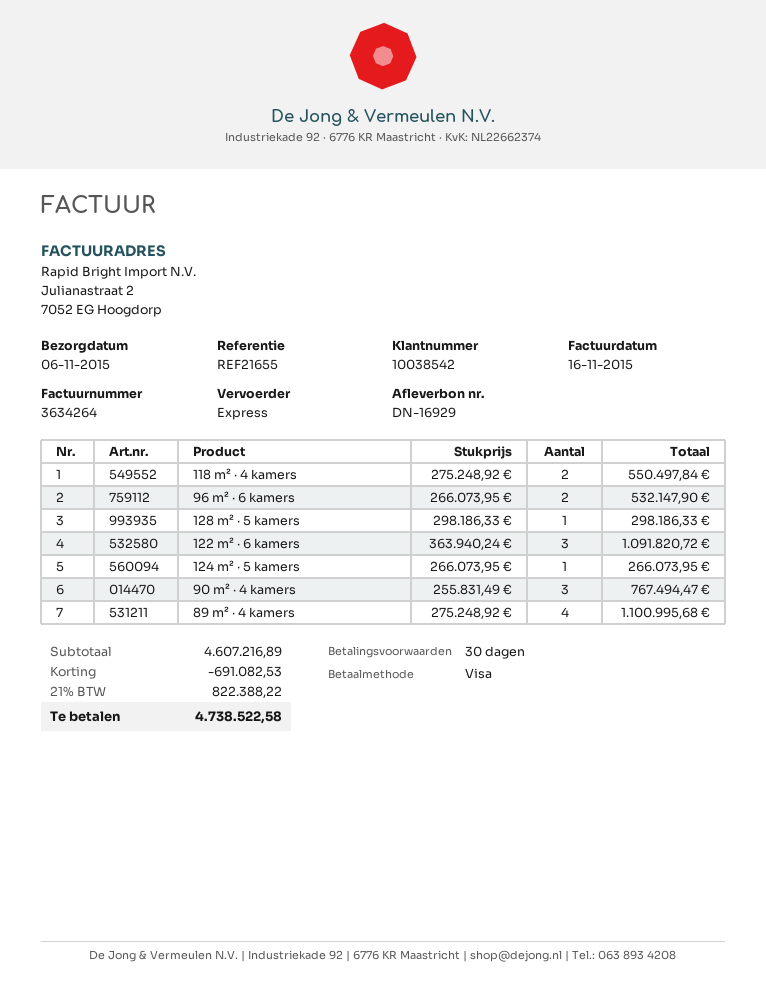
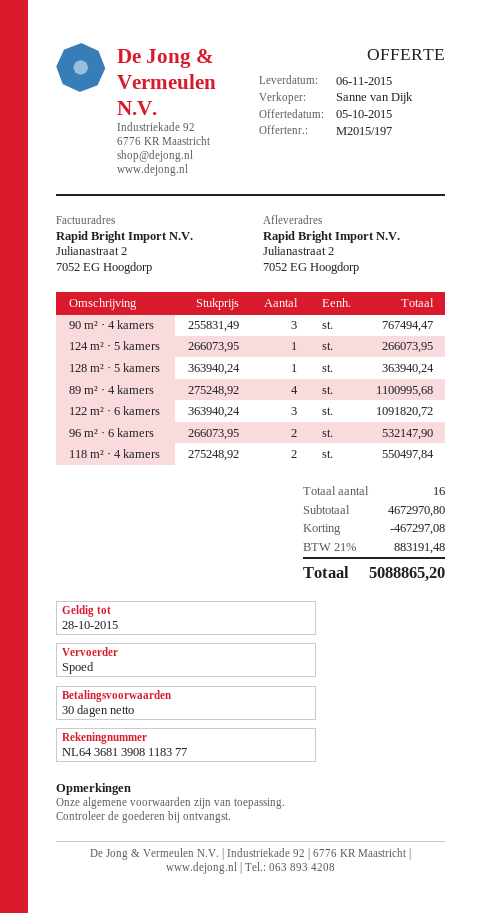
128 m² · 5 kamers: 1 x 298186.33 = 298186.33 -> 1 x 363940.24 = 363940.24
subtotal: 4607216.89 -> 4672970.80
discount: 691082.53 -> 467297.08
tax: 21% = 822388.22 -> 21% = 883191.48
total: 4738522.58 -> 5088865.20

